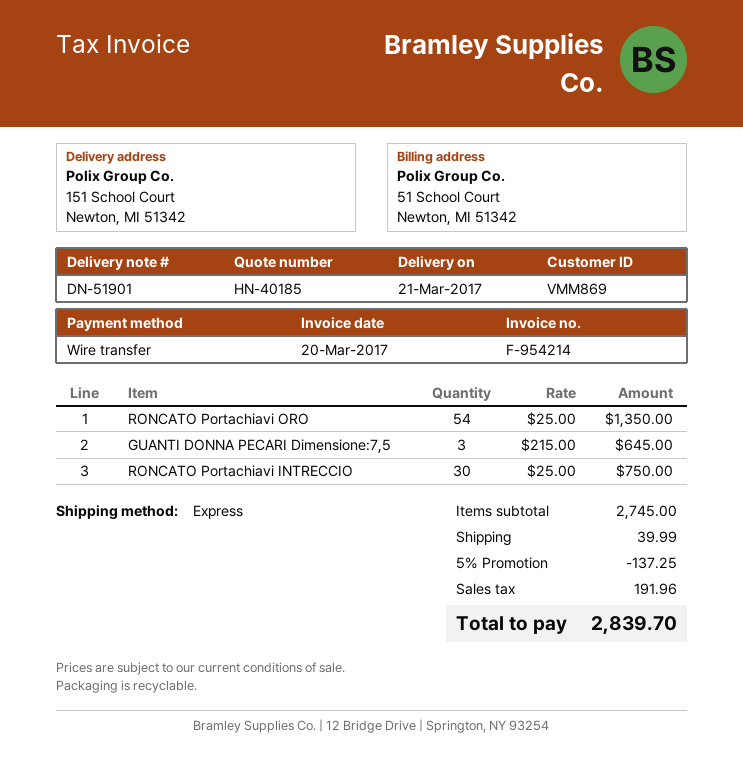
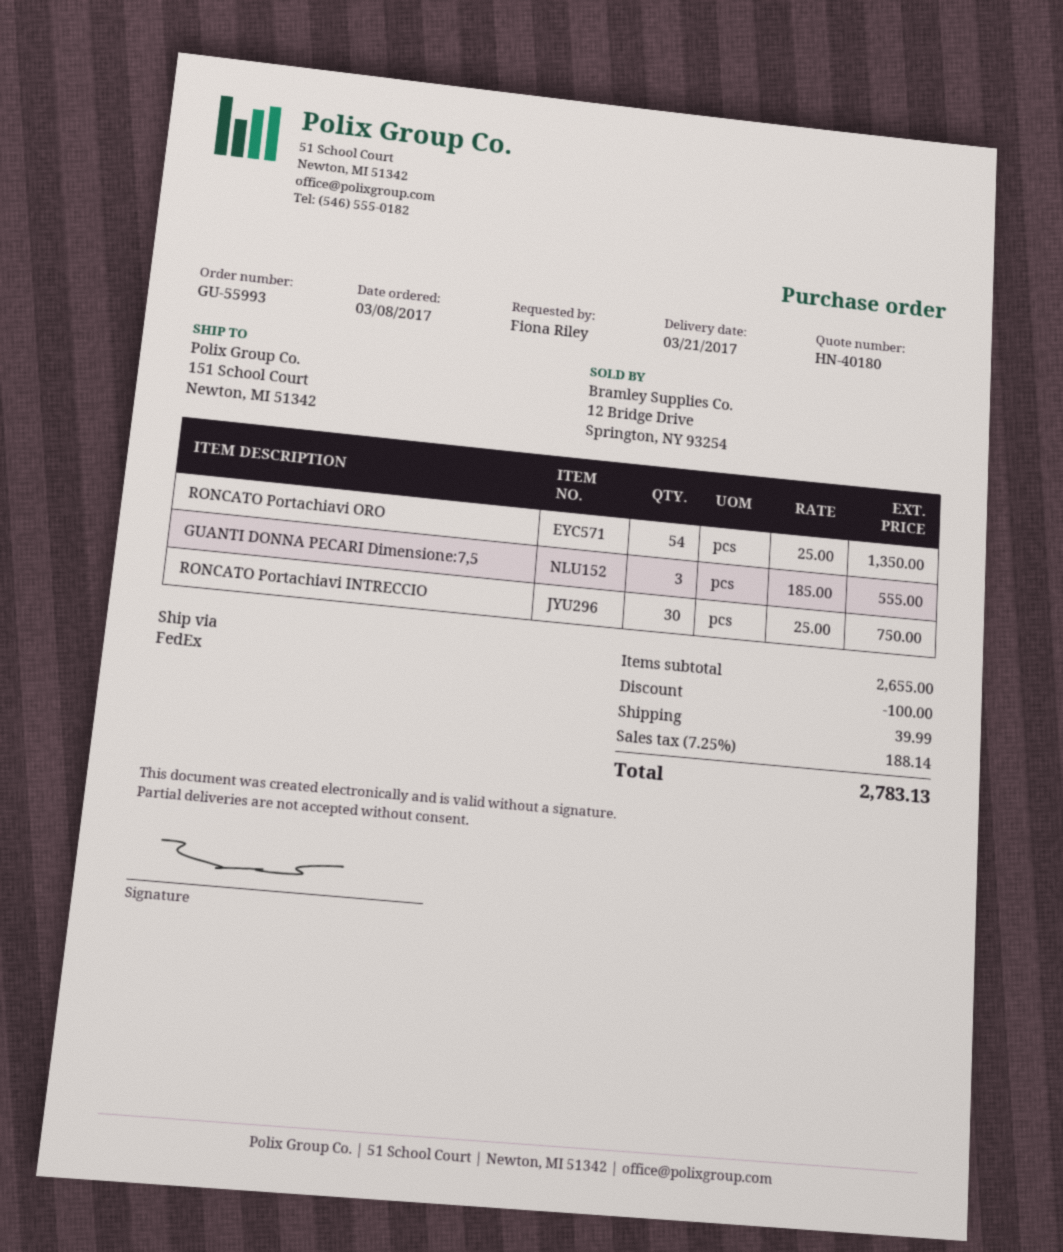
quote number: HN-40185 -> HN-40180
shipping method: express -> FedEx
GUANTI DONNA PECARI Dimensione:7,5: 3 x 215.00 = 645.00 -> 3 x 185.00 = 555.00
subtotal: 2745.00 -> 2655.00
discount: 137.25 -> 100.00
tax: 191.96 -> 188.14
total: 2839.70 -> 2783.13

